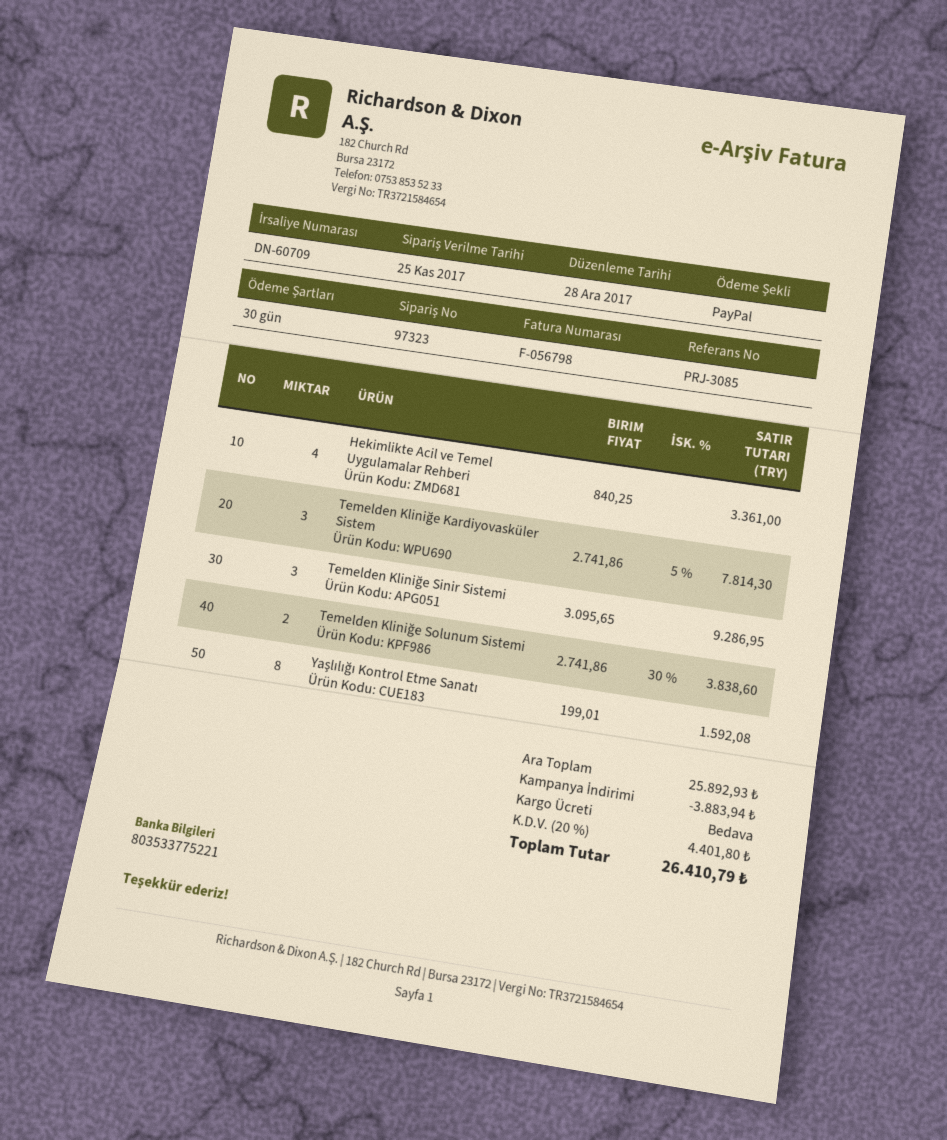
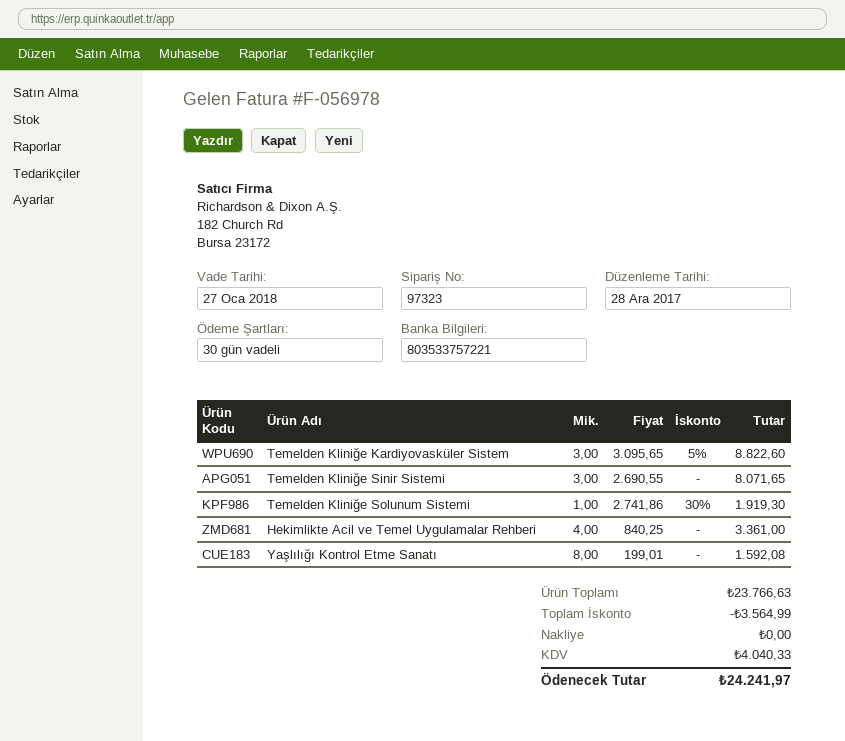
invoice number: F-056798 -> F-056978
bank account: 803533775221 -> 803533757221
Temelden Kliniğe Kardiyovasküler Sistem: 3 x 2741.86 - 5% = 7814.30 -> 3 x 3095.65 - 5% = 8822.60
Temelden Kliniğe Sinir Sistemi: 3 x 3095.65 = 9286.95 -> 3 x 2690.55 = 8071.65
Temelden Kliniğe Solunum Sistemi: 2 x 2741.86 - 30% = 3838.60 -> 1 x 2741.86 - 30% = 1919.30
subtotal: 25892.93 -> 23766.63
discount: 3883.94 -> 3564.99
tax: 4401.80 -> 4040.33
total: 26410.79 -> 24241.97

